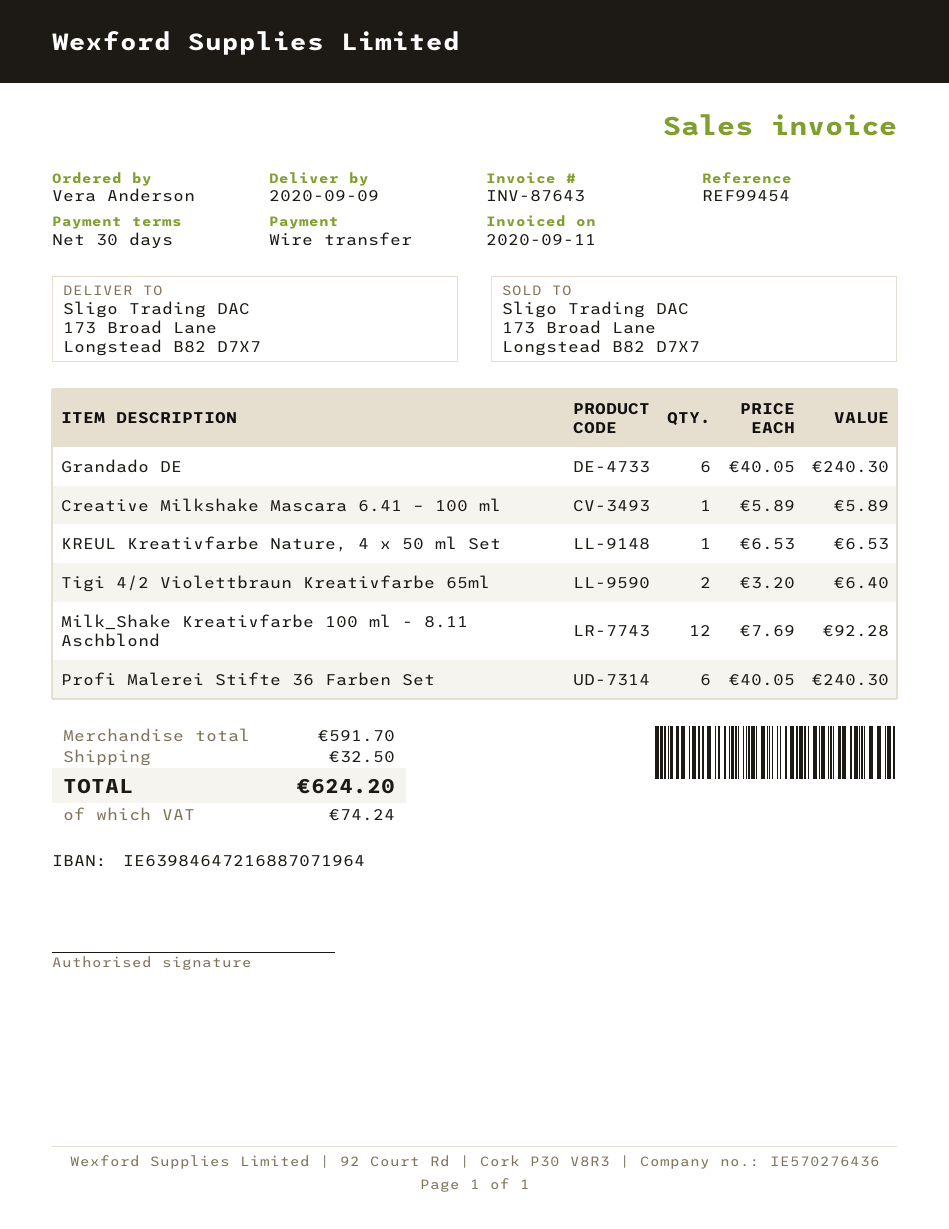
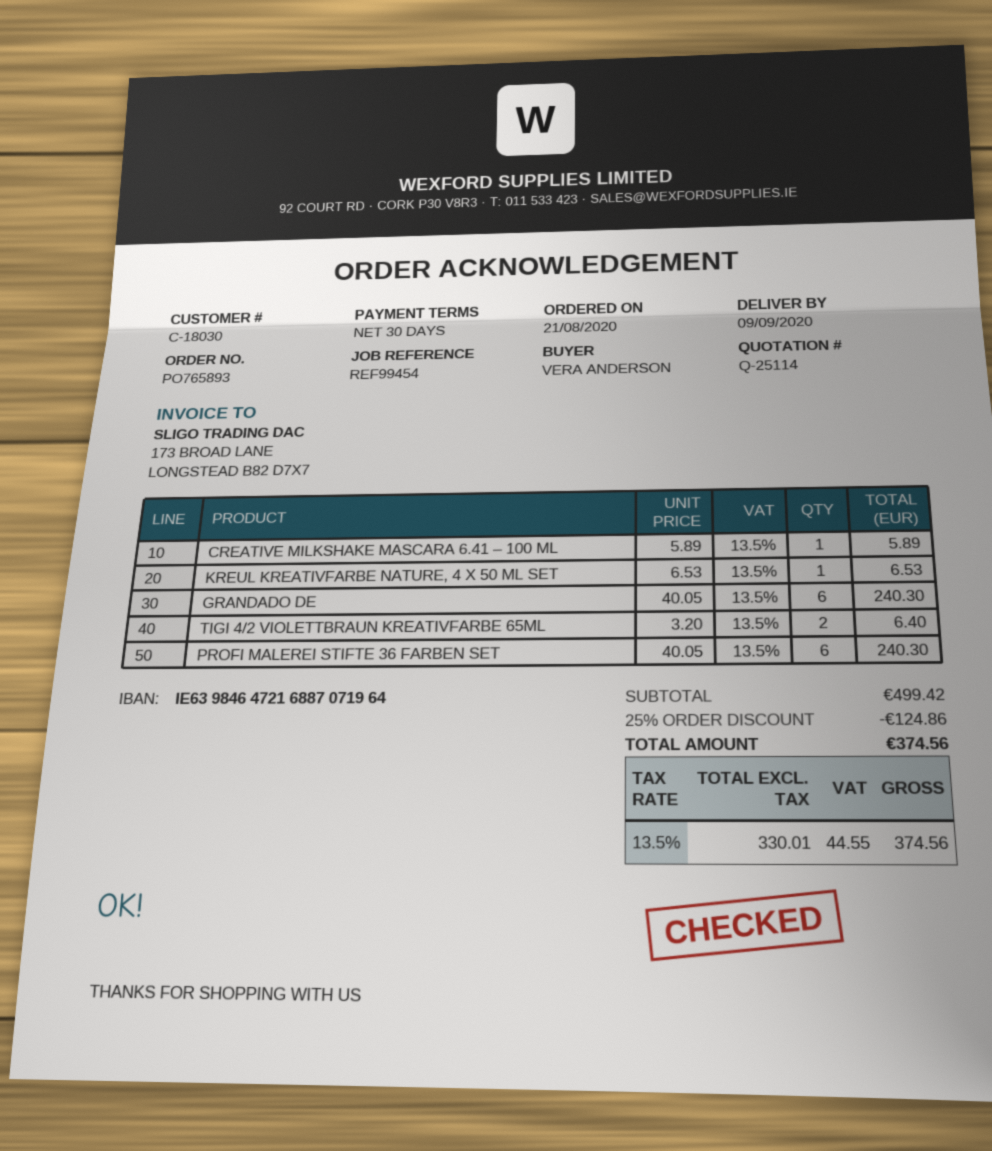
Milk_Shake Kreativfarbe 100 ml - 8.11 Aschblond: 12 x 7.69 = 92.28 -> none
subtotal: 591.70 -> 499.42
discount: none -> 25% = 124.86
shipping: 32.50 -> none
tax: 74.24 -> 44.55
total: 624.20 -> 374.56

